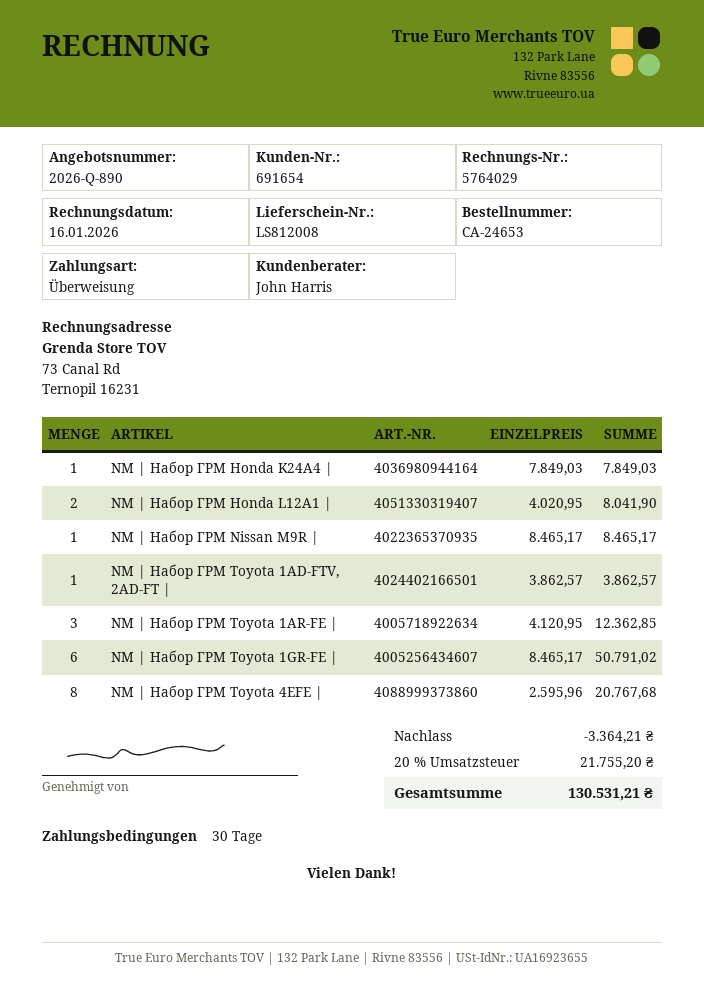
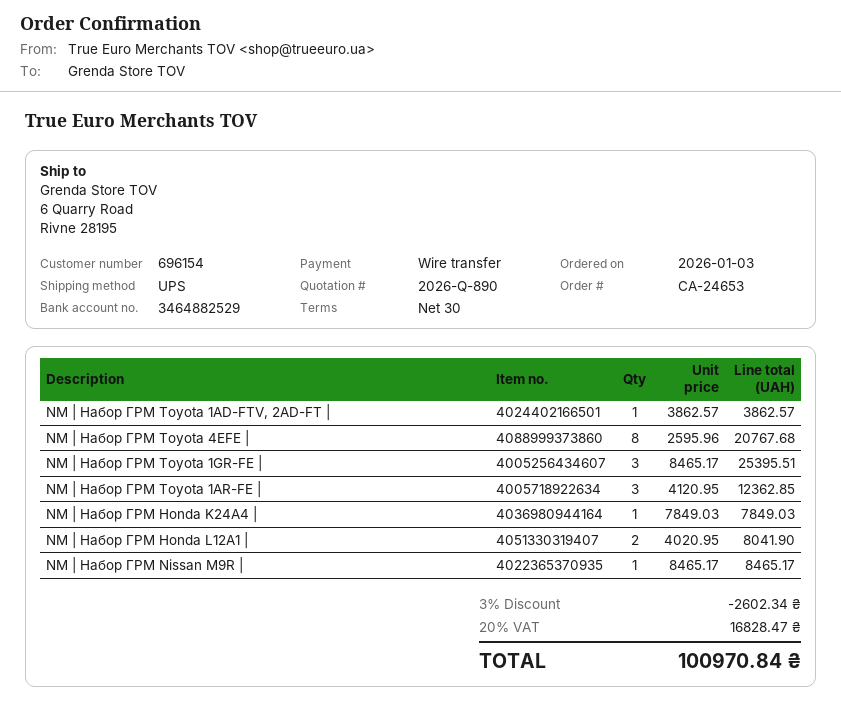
customer number: 691654 -> 696154
NM | Набор ГРМ Toyota 1GR-FE |: 6 x 8465.17 = 50791.02 -> 3 x 8465.17 = 25395.51
discount: 3364.21 -> 2602.34
tax: 20% = 21755.20 -> 20% = 16828.47
total: 130531.21 -> 100970.84

